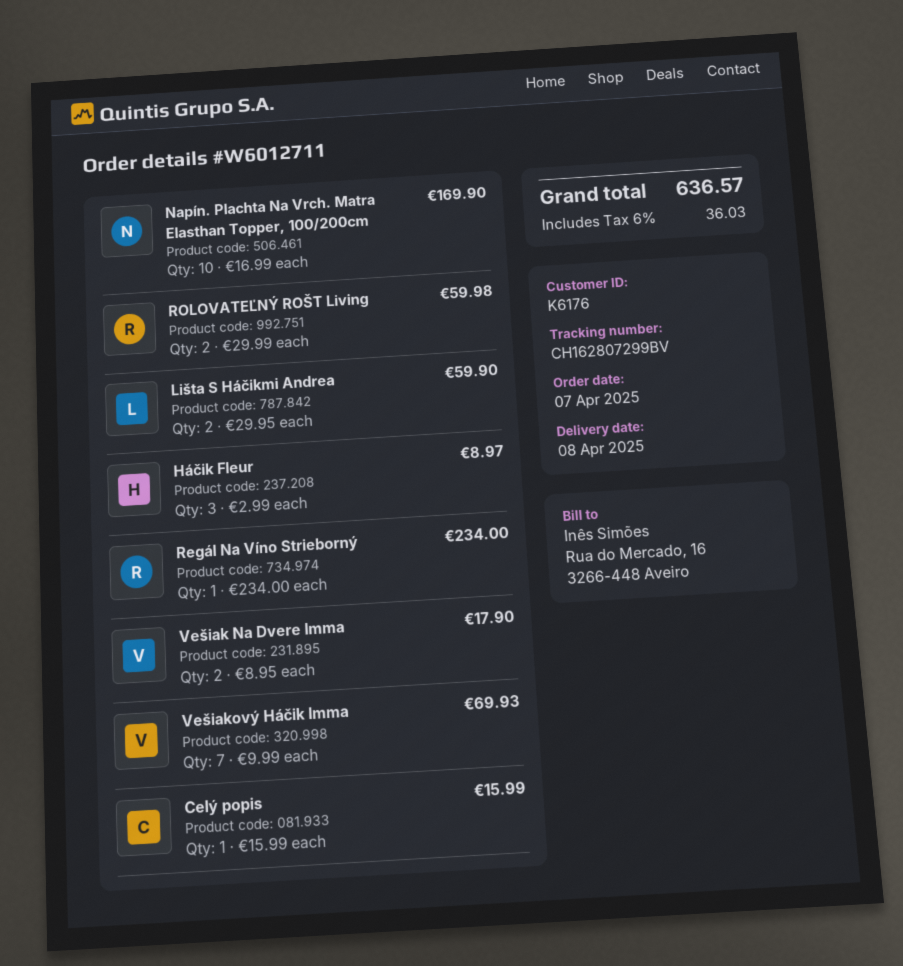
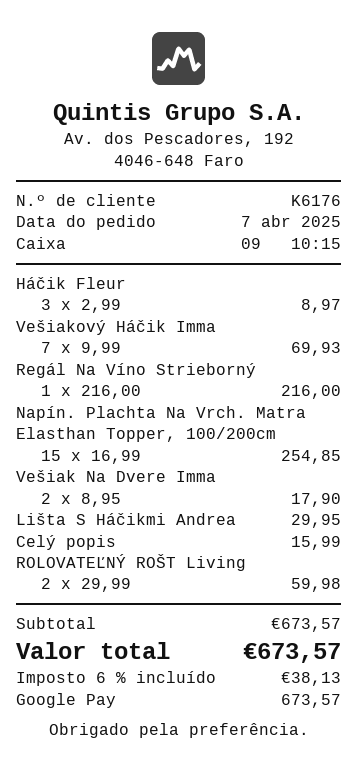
Napín. Plachta Na Vrch. Matra Elasthan Topper, 100/200cm: 10 x 16.99 = 169.90 -> 15 x 16.99 = 254.85
Lišta S Háčikmi Andrea: 2 x 29.95 = 59.90 -> 1 x 29.95 = 29.95
Regál Na Víno Strieborný: 1 x 234.00 = 234.00 -> 1 x 216.00 = 216.00
tax: 6% = 36.03 -> 6% = 38.13
total: 636.57 -> 673.57

